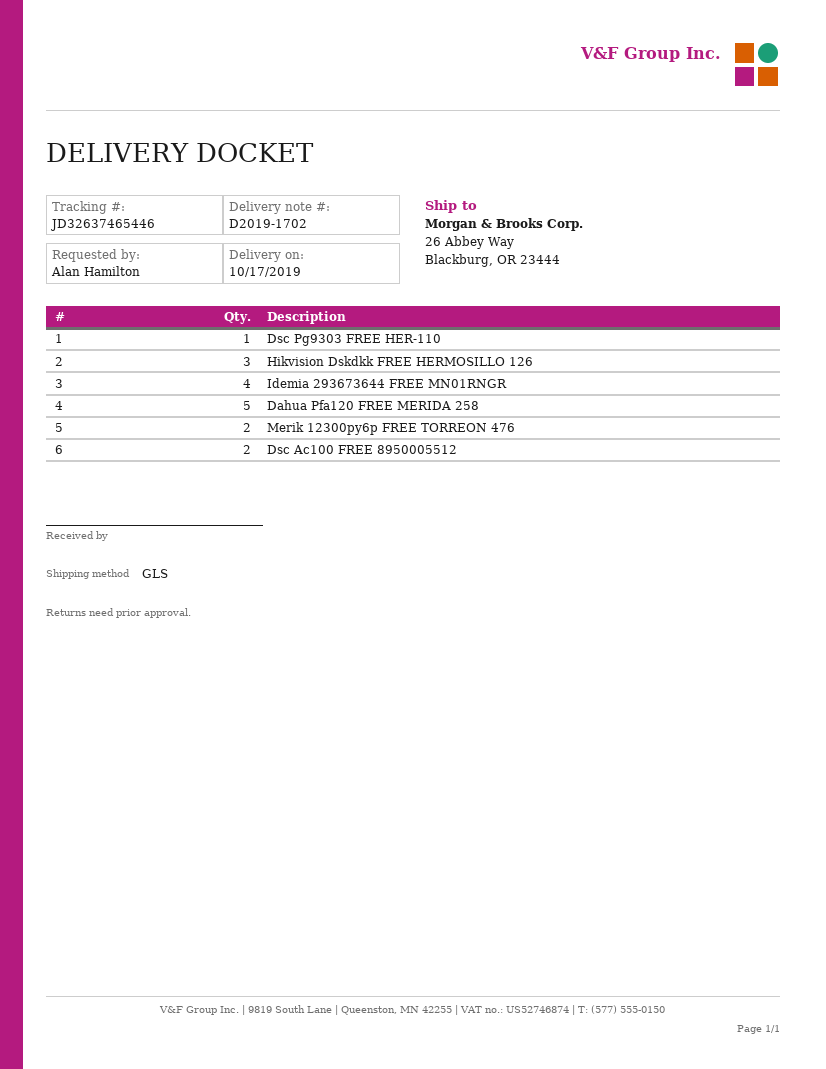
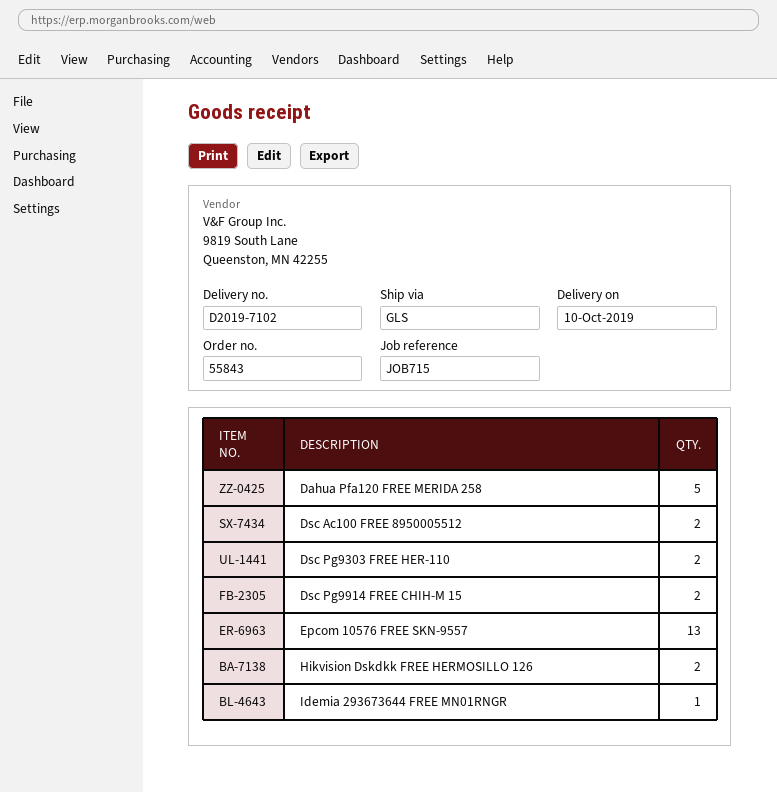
delivery note number: D2019-1702 -> D2019-7102
delivery date: 2019-10-17 -> 2019-10-10
Dsc Pg9303 FREE HER-110: 1 -> 2
Hikvision Dskdkk FREE HERMOSILLO 126: 3 -> 2
Idemia 293673644 FREE MN01RNGR: 4 -> 1
Merik 12300py6p FREE TORREON 476: 2 -> none
Dsc Pg9914 FREE CHIH-M 15: none -> 2
Epcom 10576 FREE SKN-9557: none -> 13

